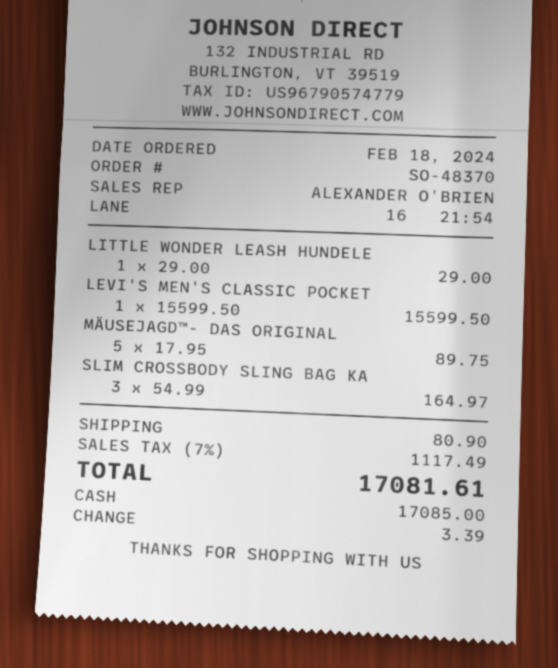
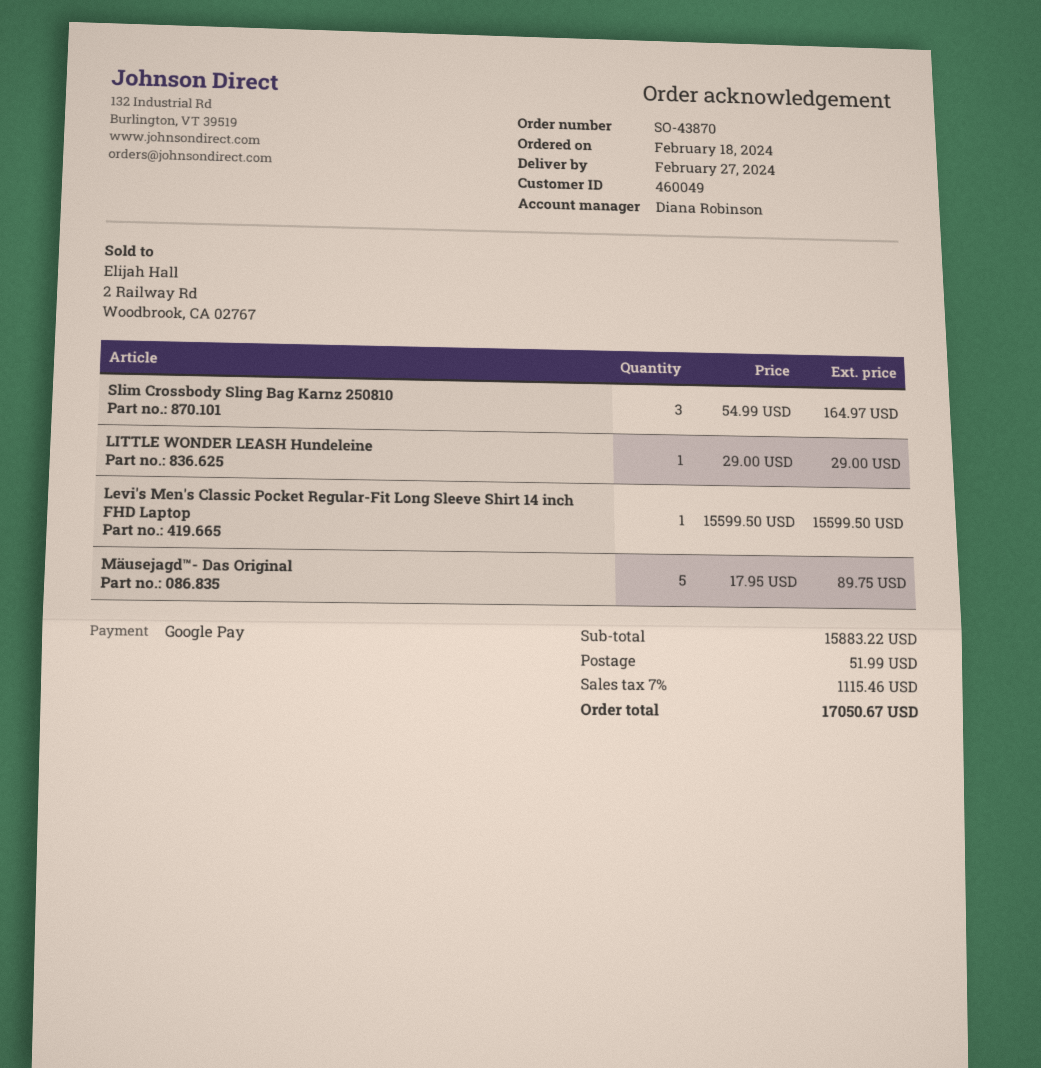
order number: SO-48370 -> SO-43870
sales rep: ALEXANDER O'BRIEN -> Diana Robinson
payment method: cash -> Google Pay
shipping: 80.90 -> 51.99
tax: 7% = 1117.49 -> 7% = 1115.46
total: 17081.61 -> 17050.67

